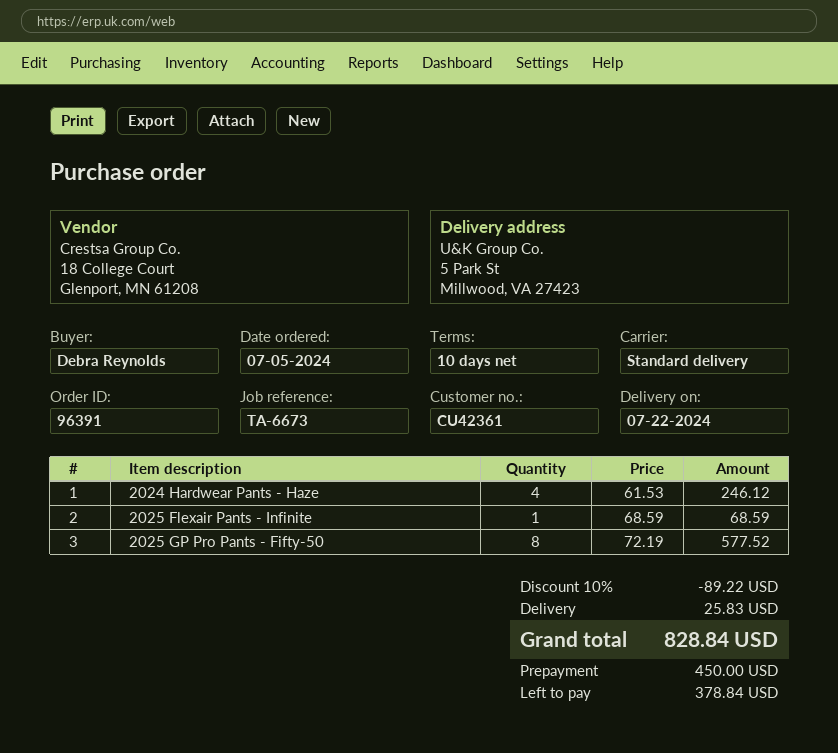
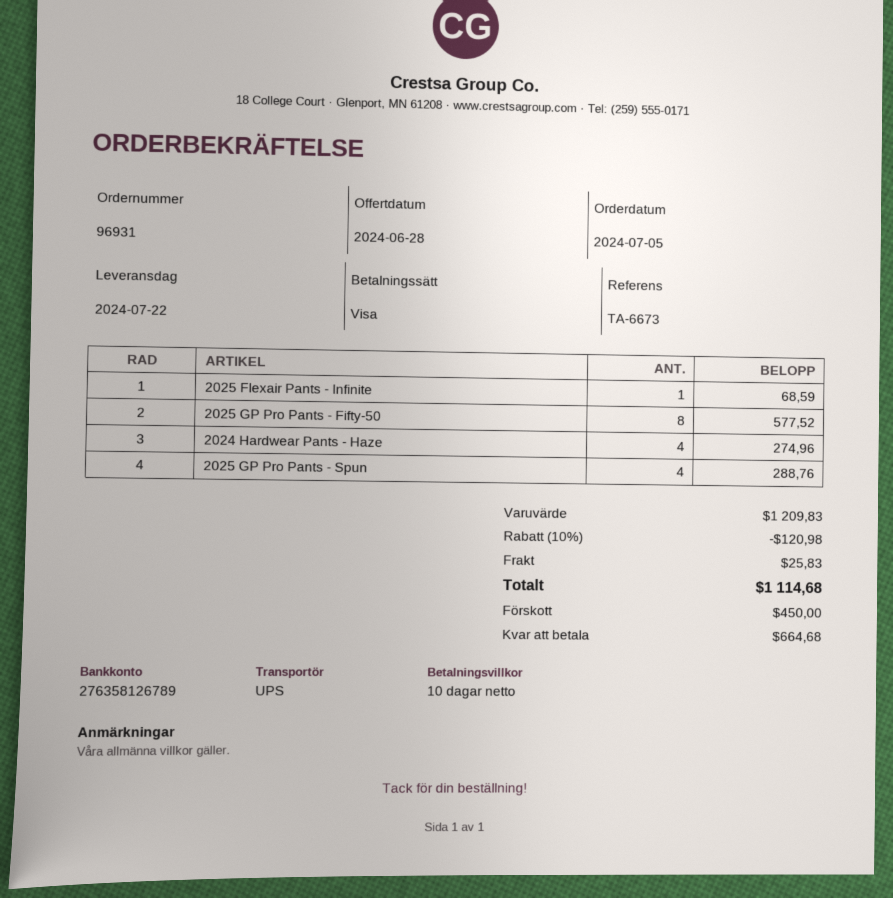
order number: 96391 -> 96931
shipping method: standard -> UPS
2024 Hardwear Pants - Haze: 4 for 246.12 -> 4 for 274.96
2025 GP Pro Pants - Spun: none -> 4 for 288.76
discount: 10% = 89.22 -> 10% = 120.98
total: 828.84 -> 1114.68
balance: 378.84 -> 664.68

